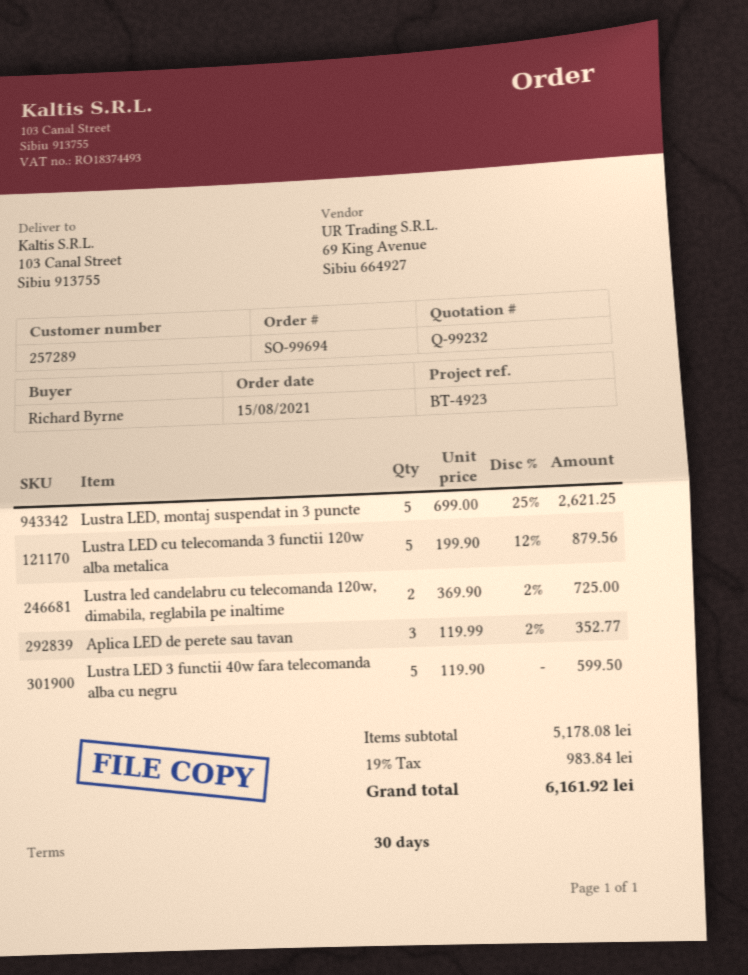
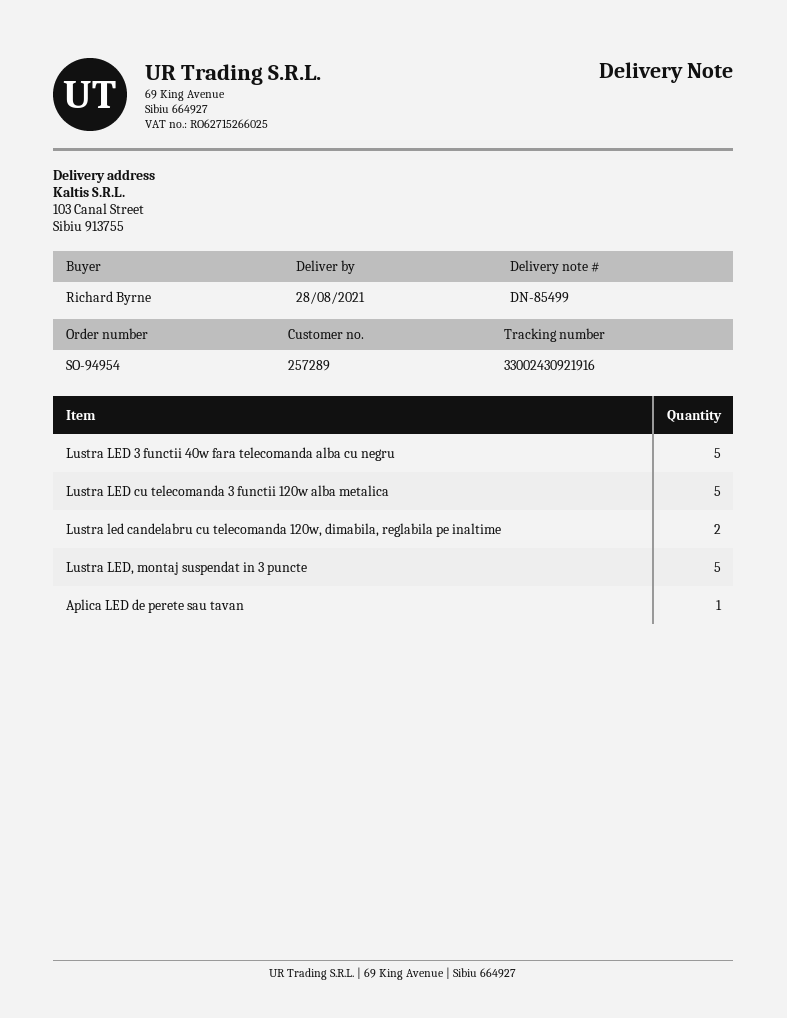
order number: SO-99694 -> SO-94954
Aplica LED de perete sau tavan: 3 -> 1

